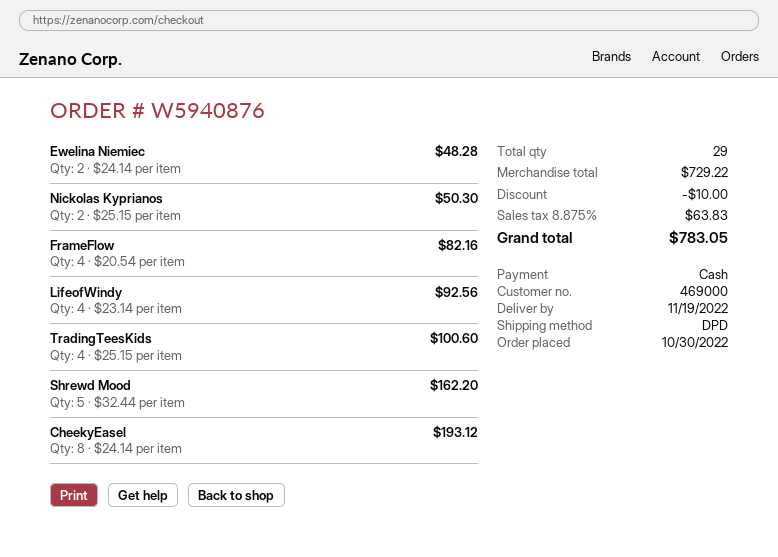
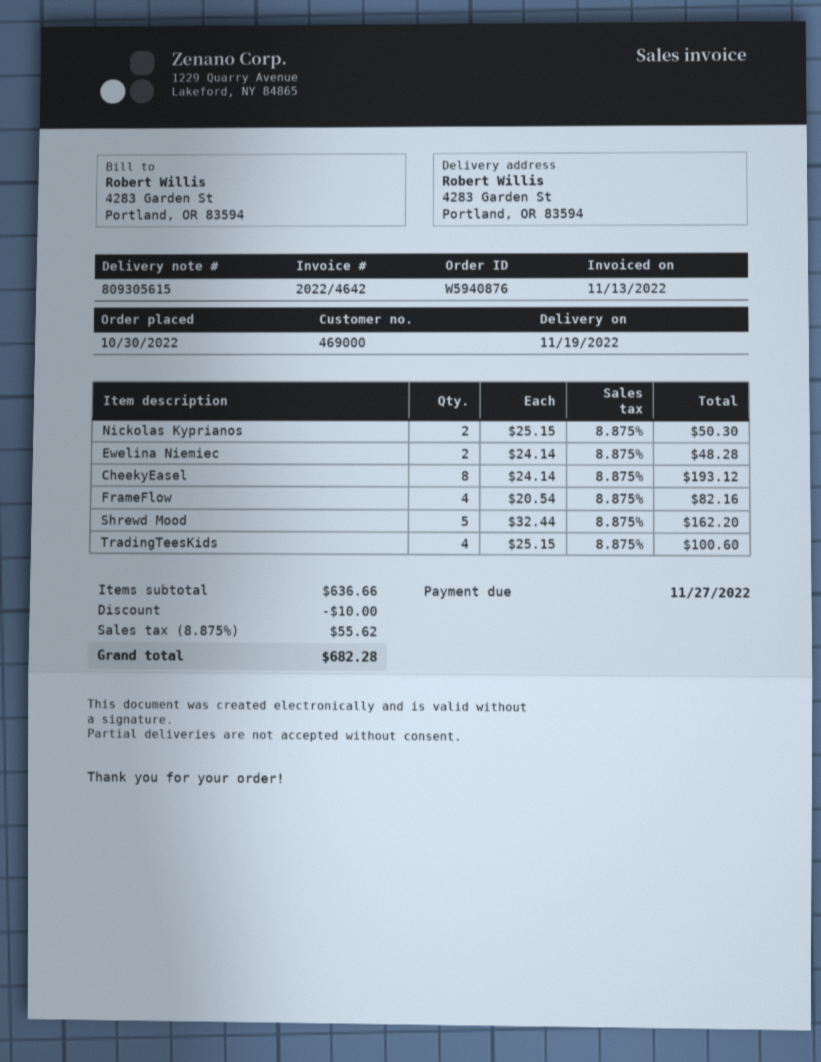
LifeofWindy: 4 x 23.14 = 92.56 -> none
subtotal: 729.22 -> 636.66
tax: 8.875% = 63.83 -> 8.875% = 55.62
total: 783.05 -> 682.28

